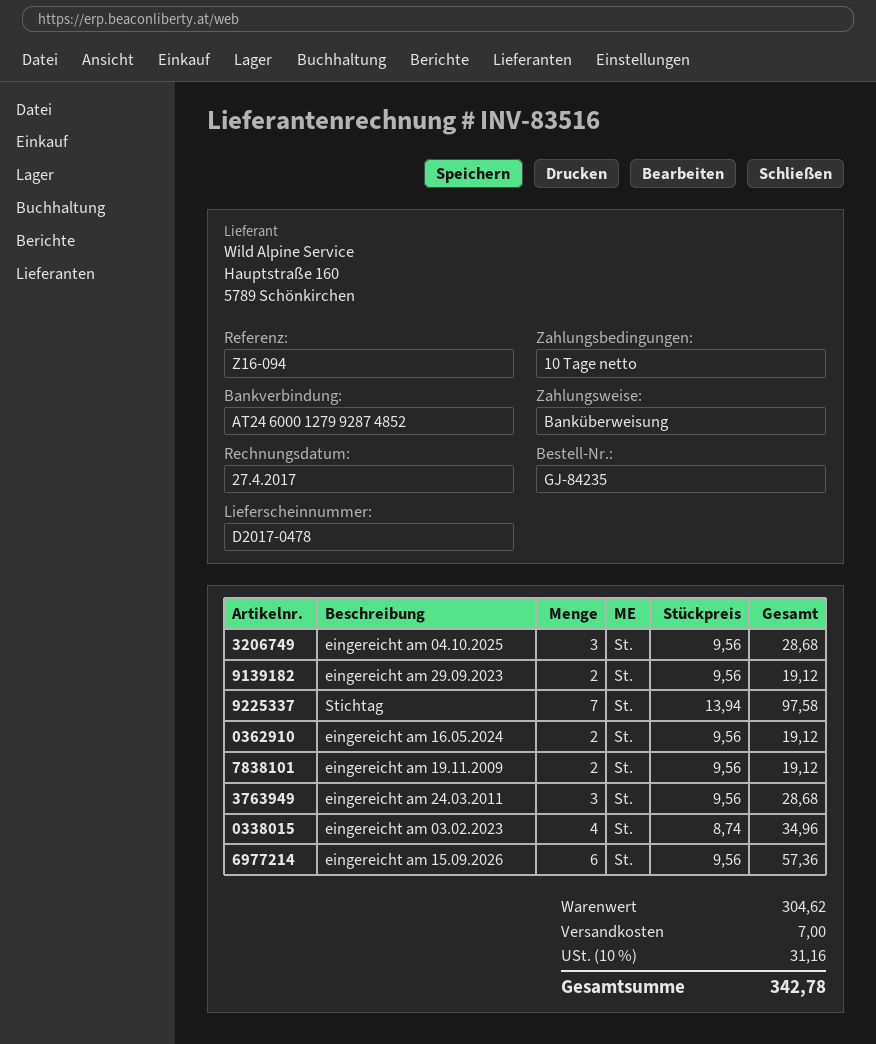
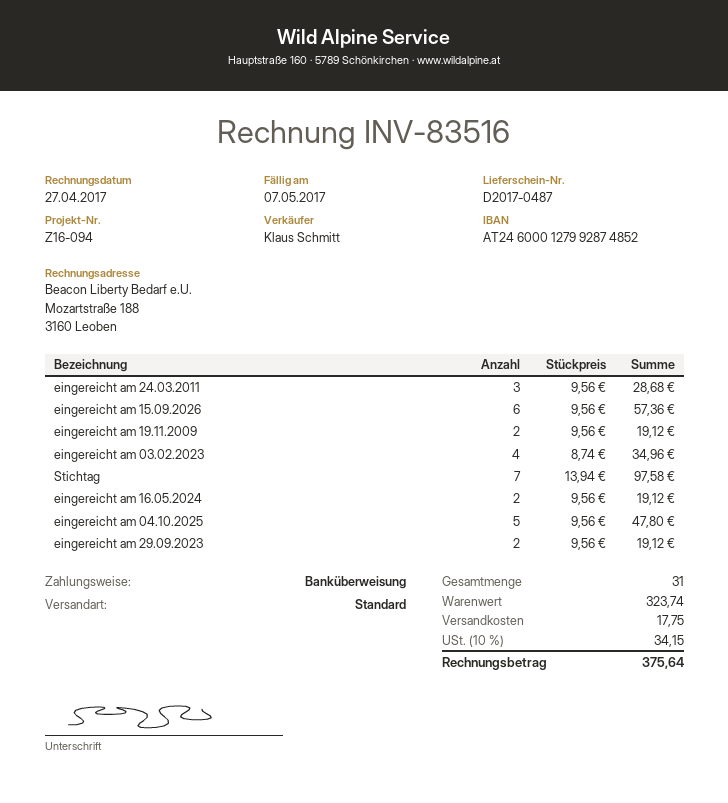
delivery note number: D2017-0478 -> D2017-0487
eingereicht am 04.10.2025: 3 x 9.56 = 28.68 -> 5 x 9.56 = 47.80
subtotal: 304.62 -> 323.74
shipping: 7.00 -> 17.75
tax: 10% = 31.16 -> 10% = 34.15
total: 342.78 -> 375.64

